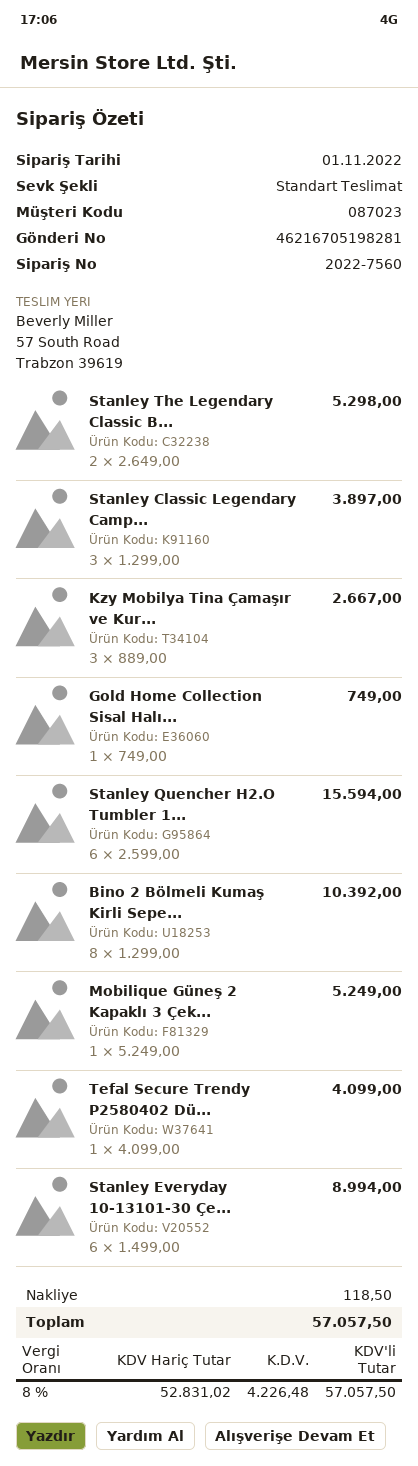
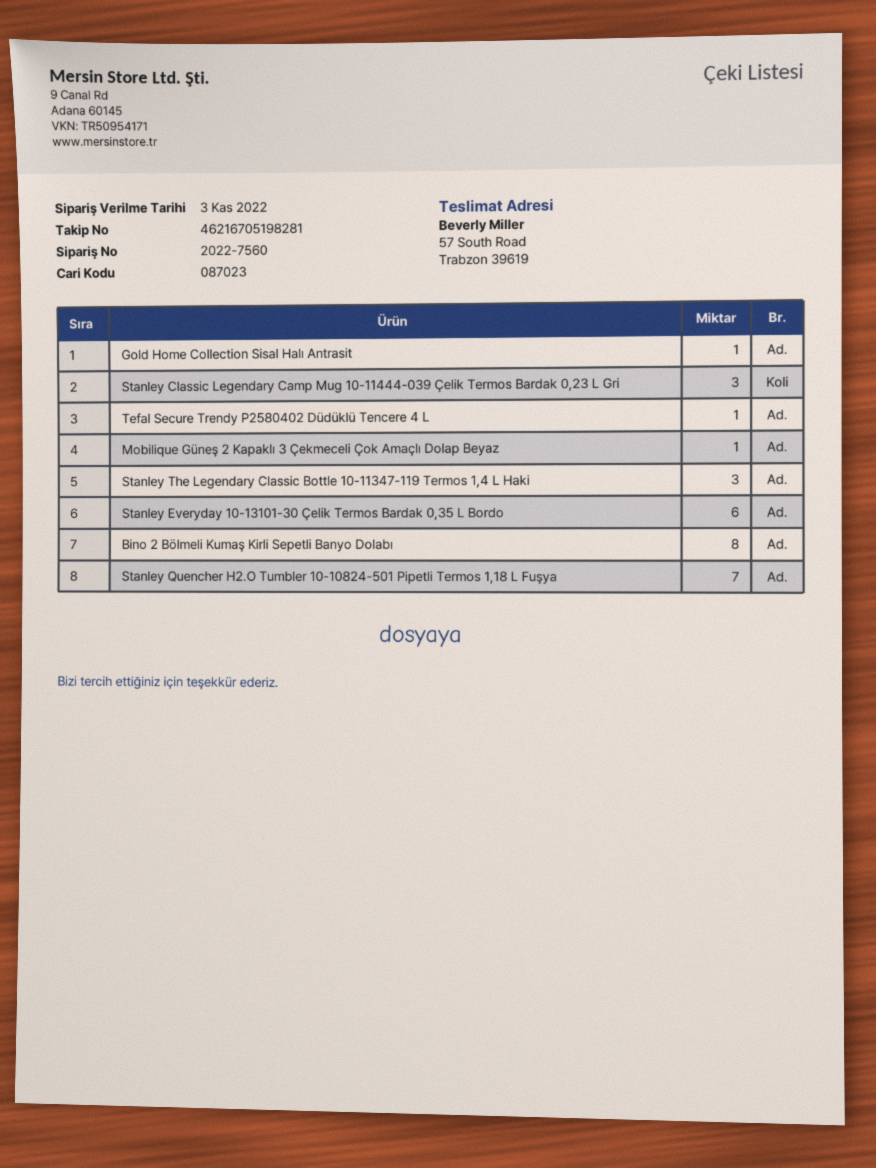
order date: 2022-11-01 -> 2022-11-03
Stanley The Legendary Classic B...: 2 -> 3
Kzy Mobilya Tina Çamaşır ve Kur...: 3 -> none
Stanley Quencher H2.O Tumbler 1...: 6 -> 7

